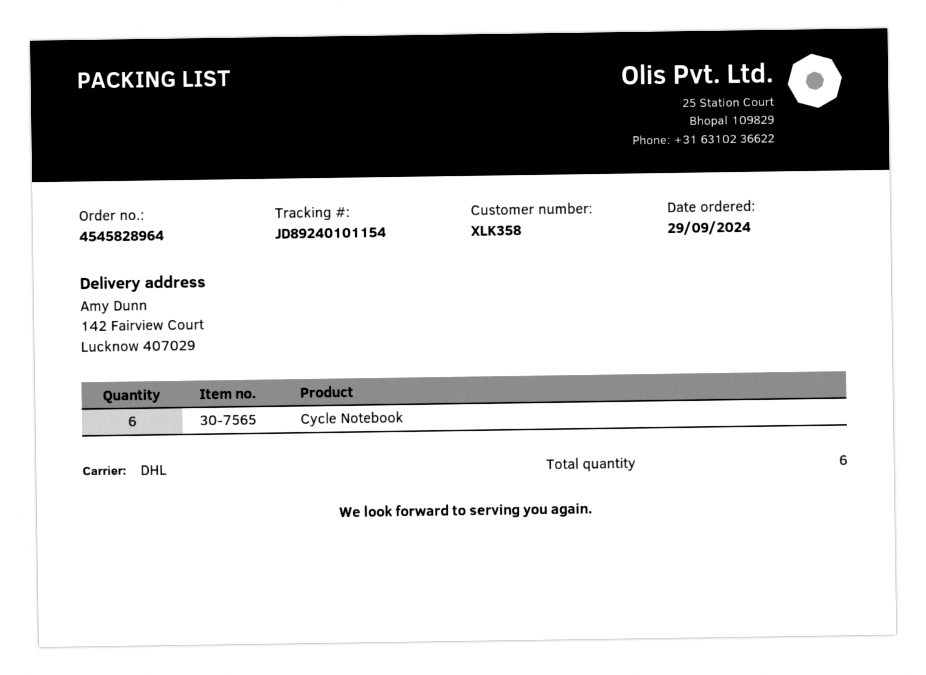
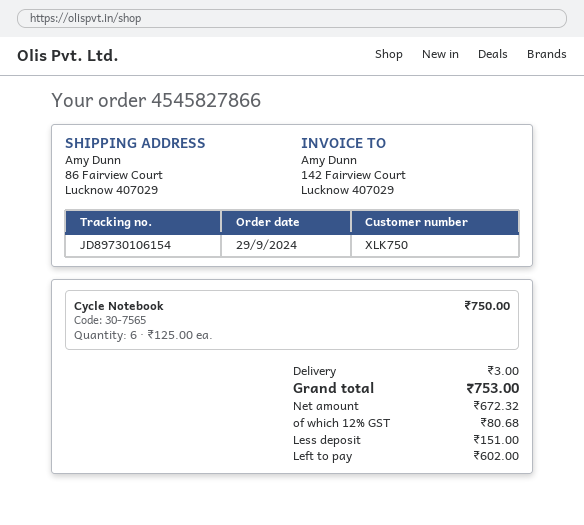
order number: 4545828964 -> 4545827866
customer number: XLK358 -> XLK750
tracking number: JD89240101154 -> JD89730106154
ship to: 142 Fairview Court, Lucknow 407029 -> 86 Fairview Court, Lucknow 407029

